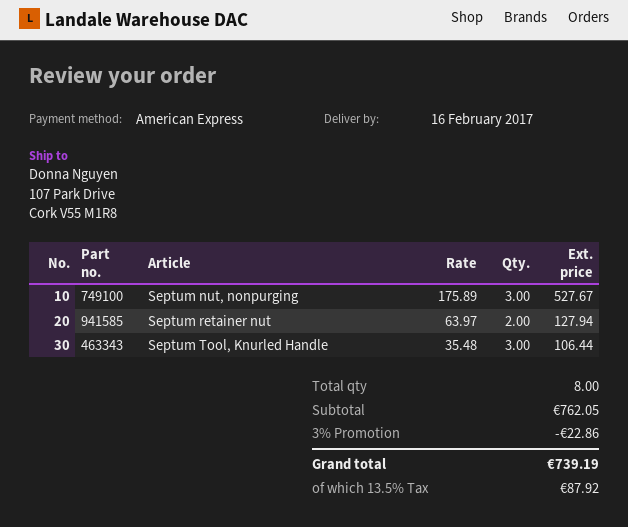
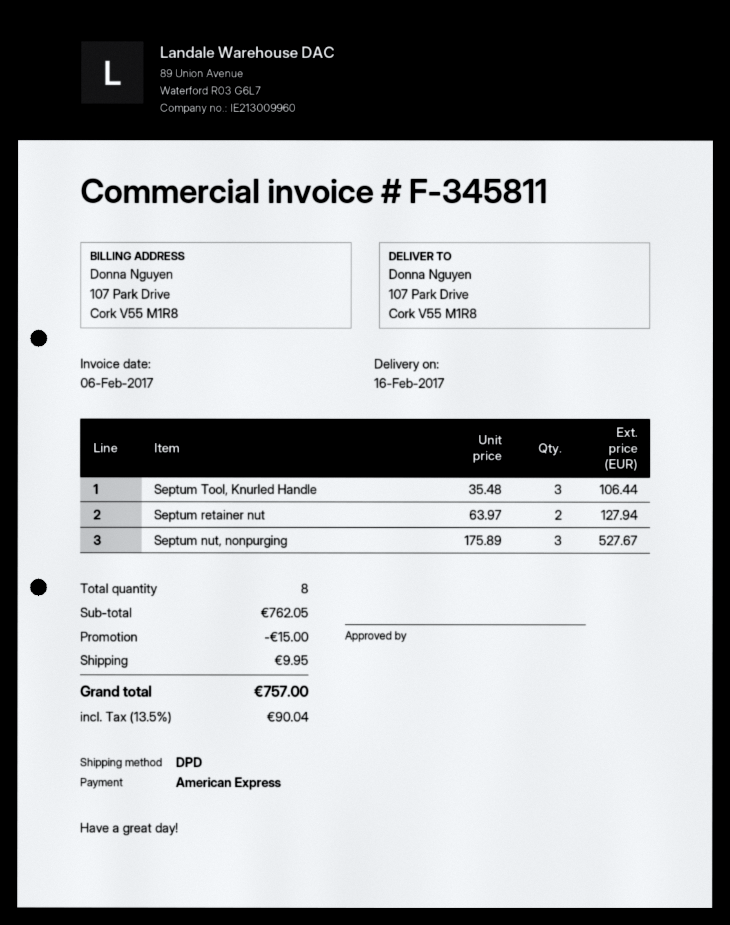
discount: 22.86 -> 15.00
shipping: none -> 9.95
tax: 13.5% = 87.92 -> 13.5% = 90.04
total: 739.19 -> 757.00

